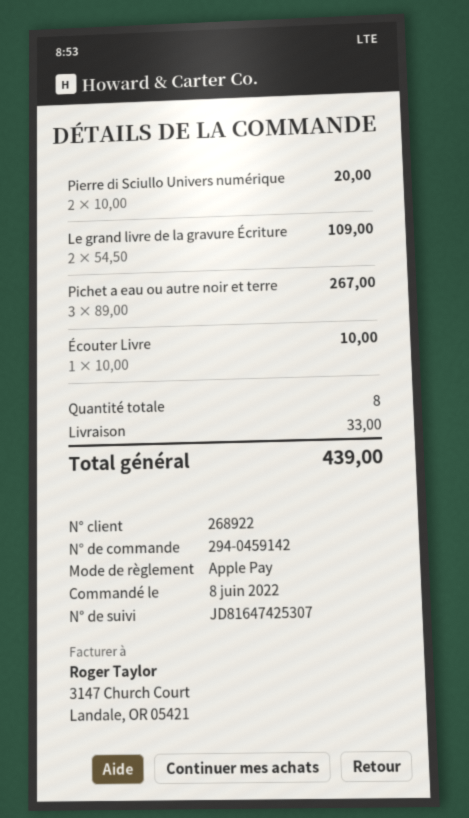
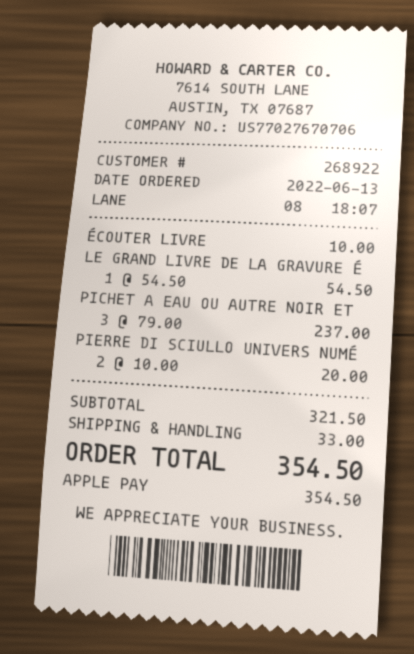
order date: 2022-06-08 -> 2022-06-13
Le grand livre de la gravure Écriture: 2 x 54.50 = 109.00 -> 1 x 54.50 = 54.50
Pichet a eau ou autre noir et terre: 3 x 89.00 = 267.00 -> 3 x 79.00 = 237.00
total: 439.00 -> 354.50

